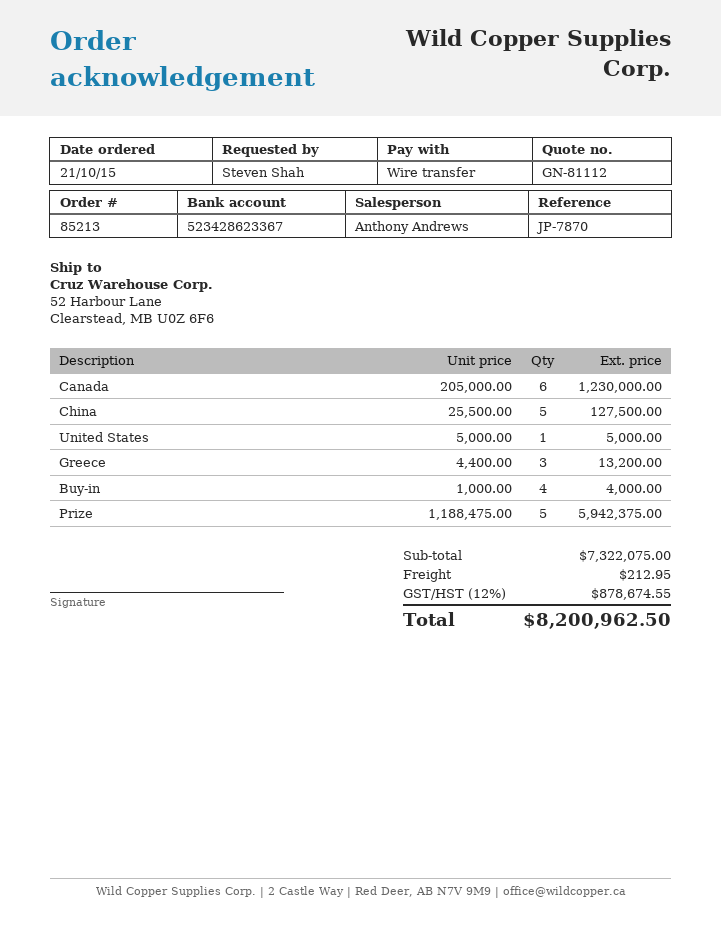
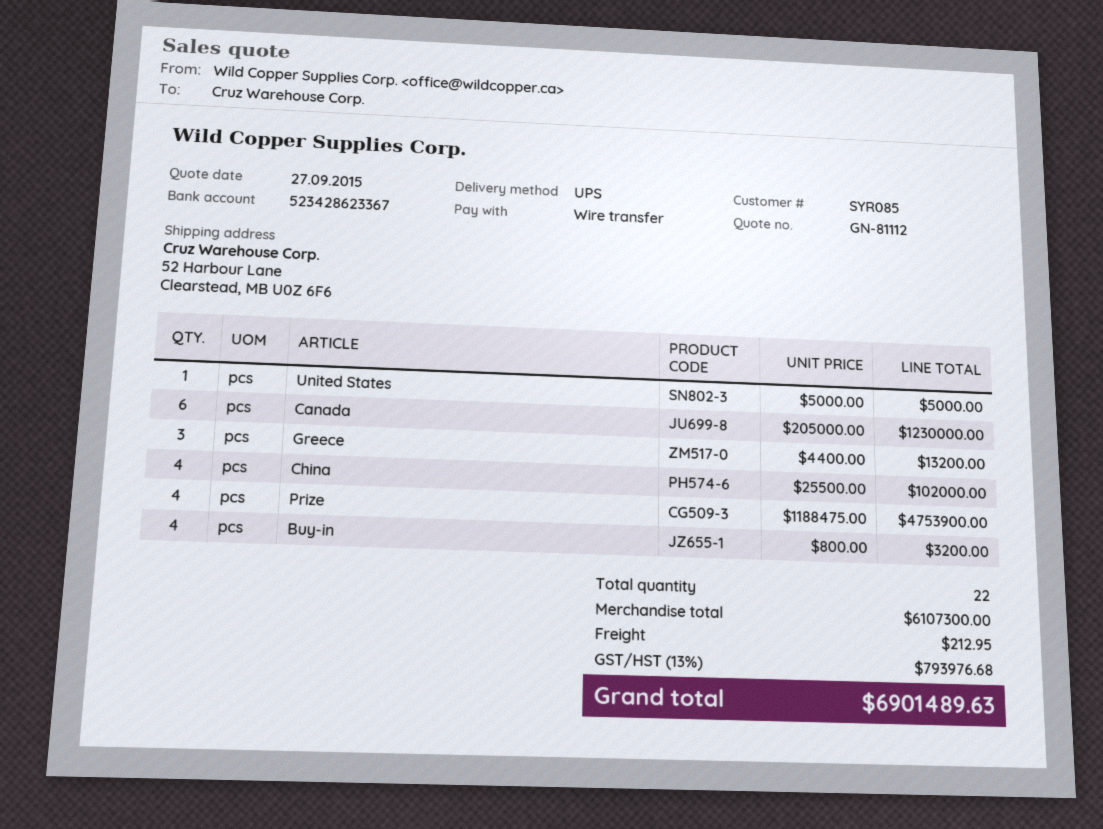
China: 5 x 25500.00 = 127500.00 -> 4 x 25500.00 = 102000.00
Buy-in: 4 x 1000.00 = 4000.00 -> 4 x 800.00 = 3200.00
Prize: 5 x 1188475.00 = 5942375.00 -> 4 x 1188475.00 = 4753900.00
subtotal: 7322075.00 -> 6107300.00
tax: 12% = 878674.55 -> 13% = 793976.68
total: 8200962.50 -> 6901489.63

